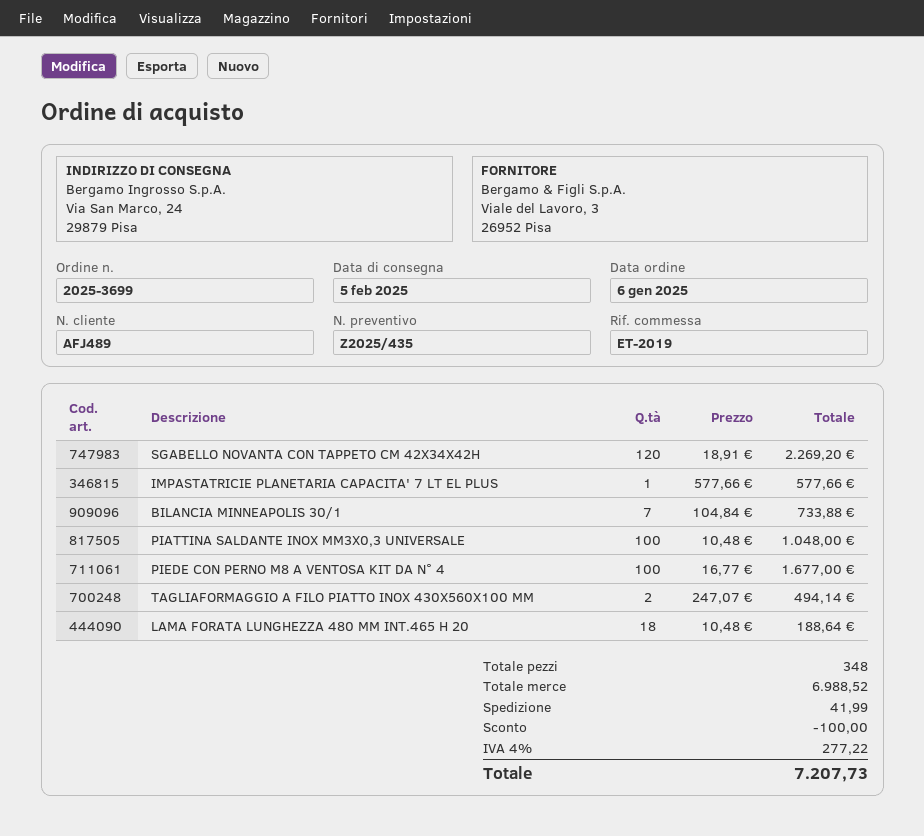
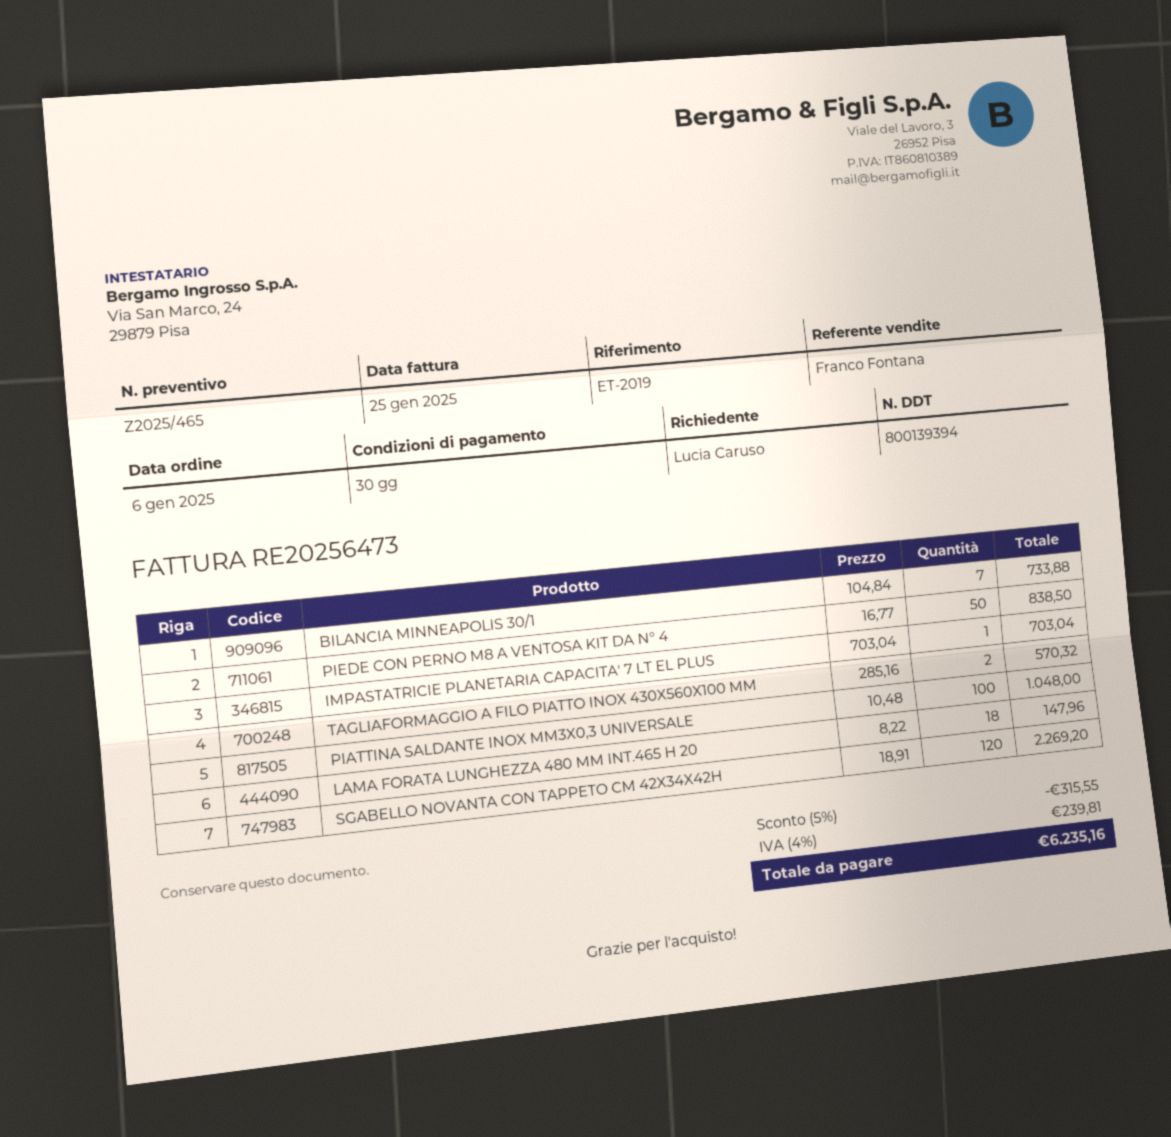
quote number: Z2025/435 -> Z2025/465
IMPASTATRICIE PLANETARIA CAPACITA' 7 LT EL PLUS: 1 x 577.66 = 577.66 -> 1 x 703.04 = 703.04
PIEDE CON PERNO M8 A VENTOSA KIT DA N° 4: 100 x 16.77 = 1677.00 -> 50 x 16.77 = 838.50
TAGLIAFORMAGGIO A FILO PIATTO INOX 430X560X100 MM: 2 x 247.07 = 494.14 -> 2 x 285.16 = 570.32
LAMA FORATA LUNGHEZZA 480 MM INT.465 H 20: 18 x 10.48 = 188.64 -> 18 x 8.22 = 147.96
discount: 100.00 -> 315.55
shipping: 41.99 -> none
tax: 4% = 277.22 -> 4% = 239.81
total: 7207.73 -> 6235.16

